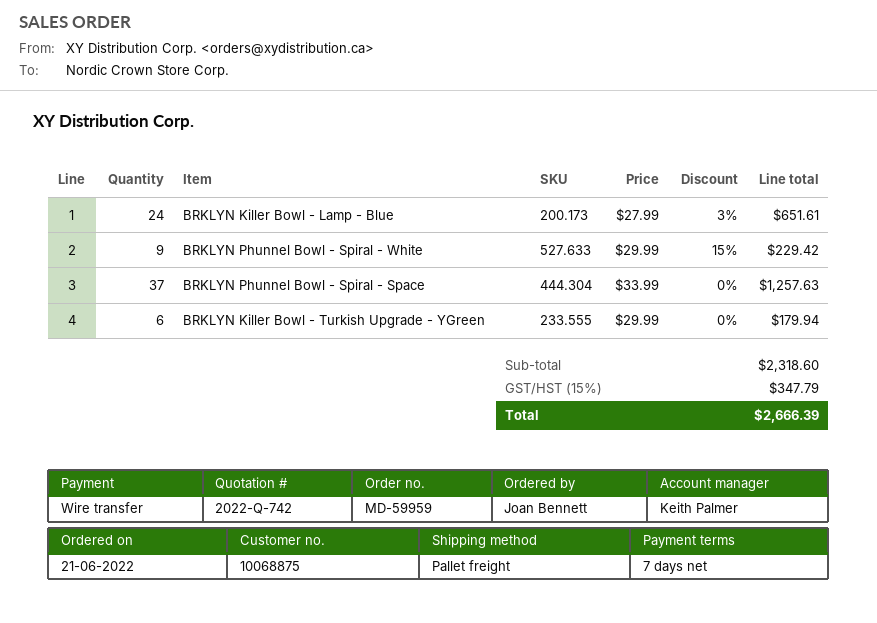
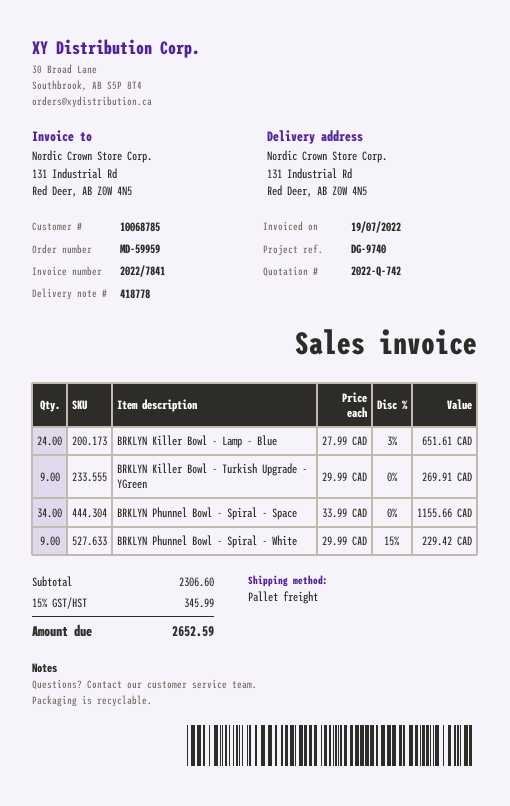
customer number: 10068875 -> 10068785
BRKLYN Phunnel Bowl - Spiral - Space: 37 x 33.99 = 1257.63 -> 34 x 33.99 = 1155.66
BRKLYN Killer Bowl - Turkish Upgrade - YGreen: 6 x 29.99 = 179.94 -> 9 x 29.99 = 269.91
subtotal: 2318.60 -> 2306.60
tax: 15% = 347.79 -> 15% = 345.99
total: 2666.39 -> 2652.59

